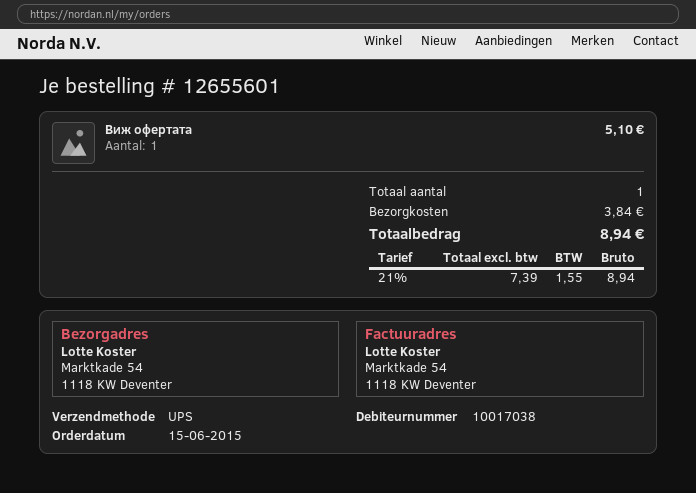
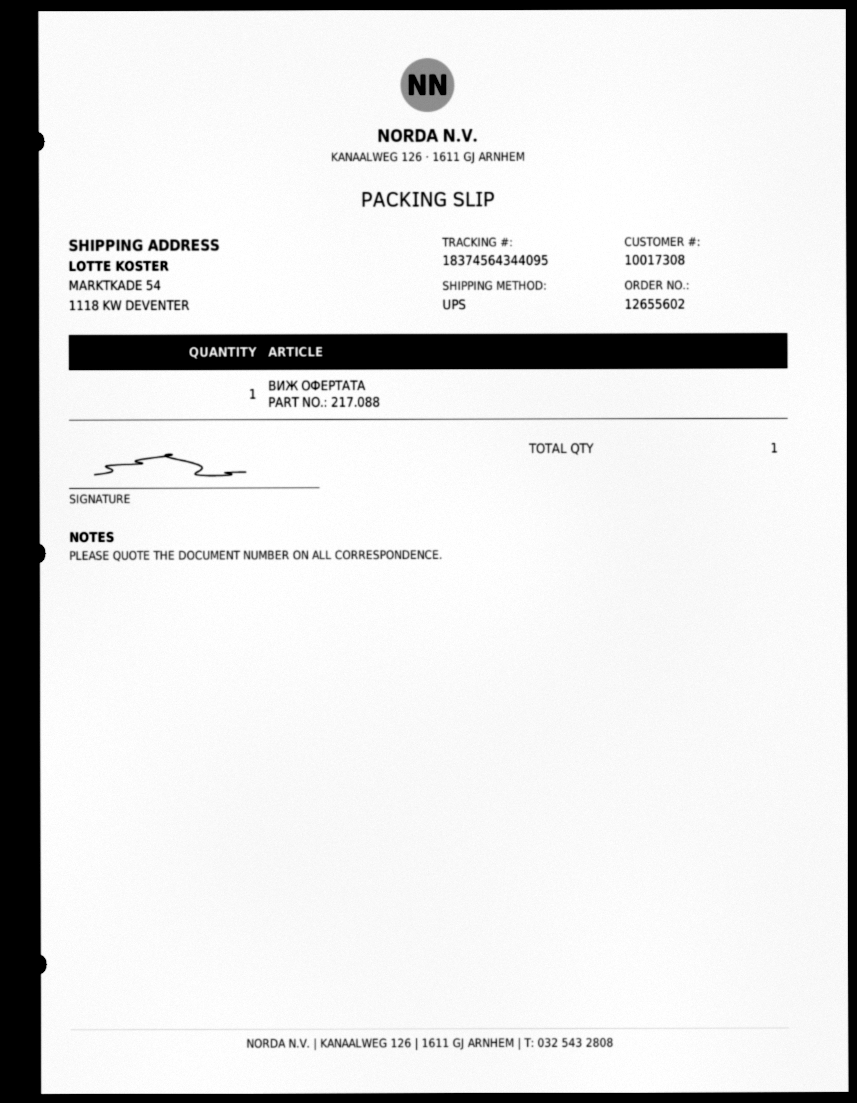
order number: 12655601 -> 12655602
customer number: 10017038 -> 10017308

